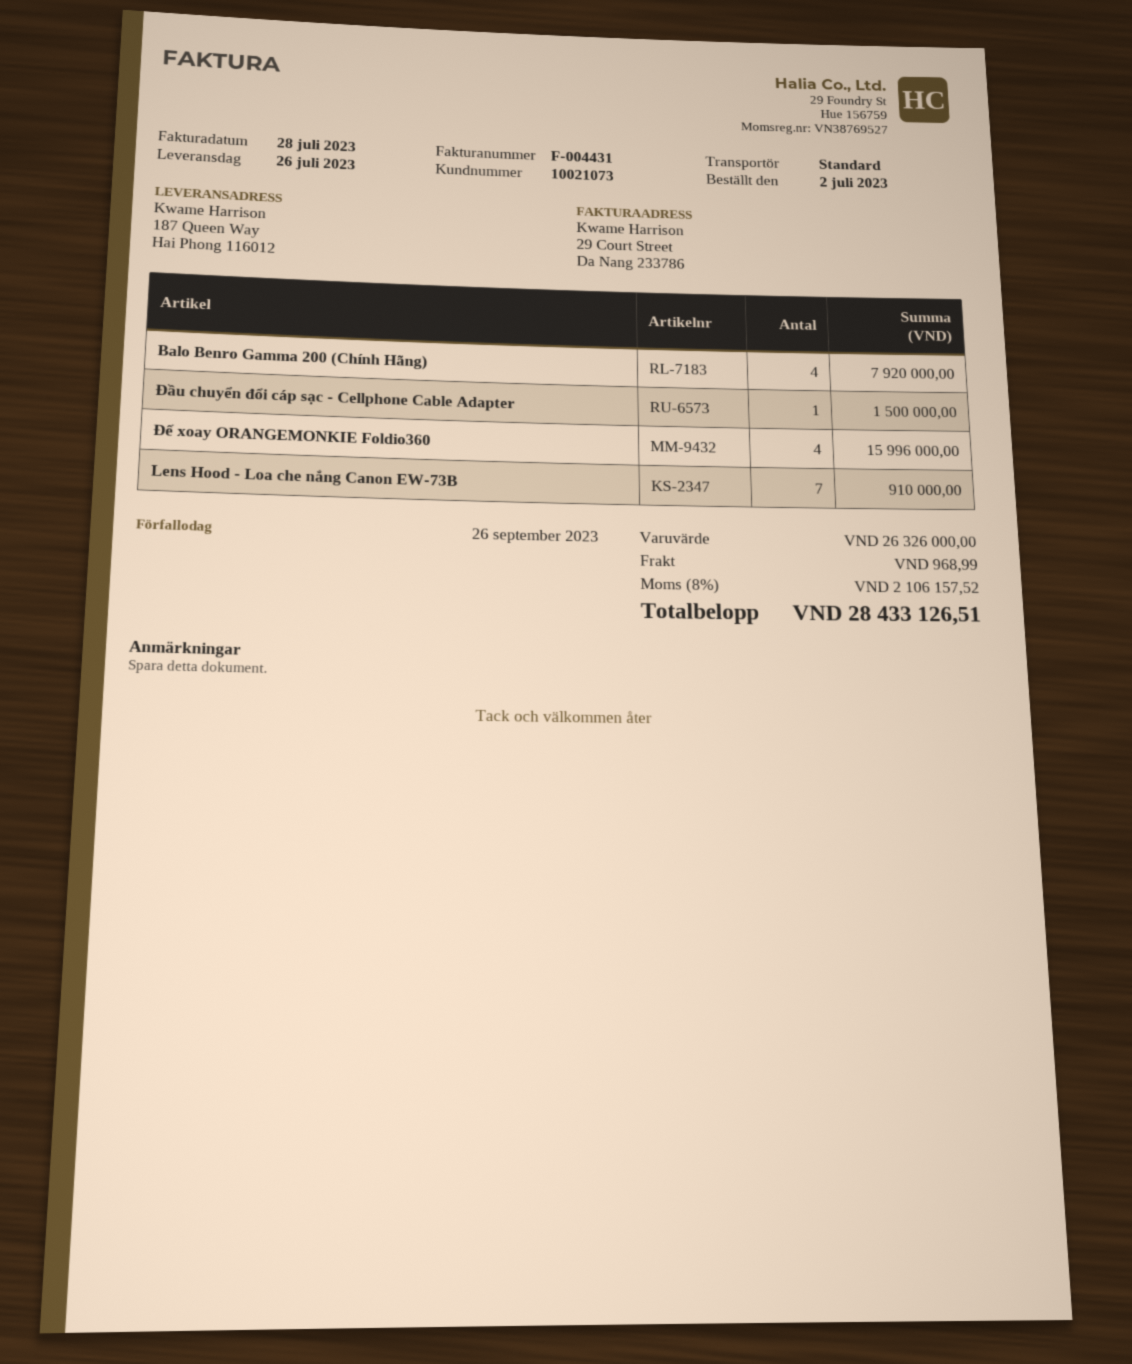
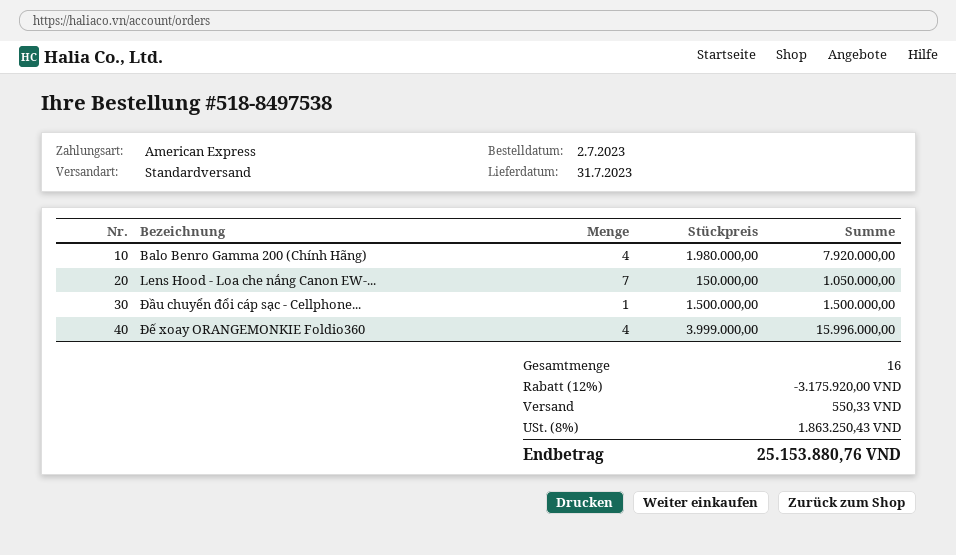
delivery date: 2023-07-26 -> 2023-07-31
Lens Hood - Loa che nắng Canon EW-73B: 7 for 910000.00 -> 7 for 1050000.00
discount: none -> 12% = 3175920.00
shipping: 968.99 -> 550.33
tax: 8% = 2106157.52 -> 8% = 1863250.43
total: 28433126.51 -> 25153880.76

